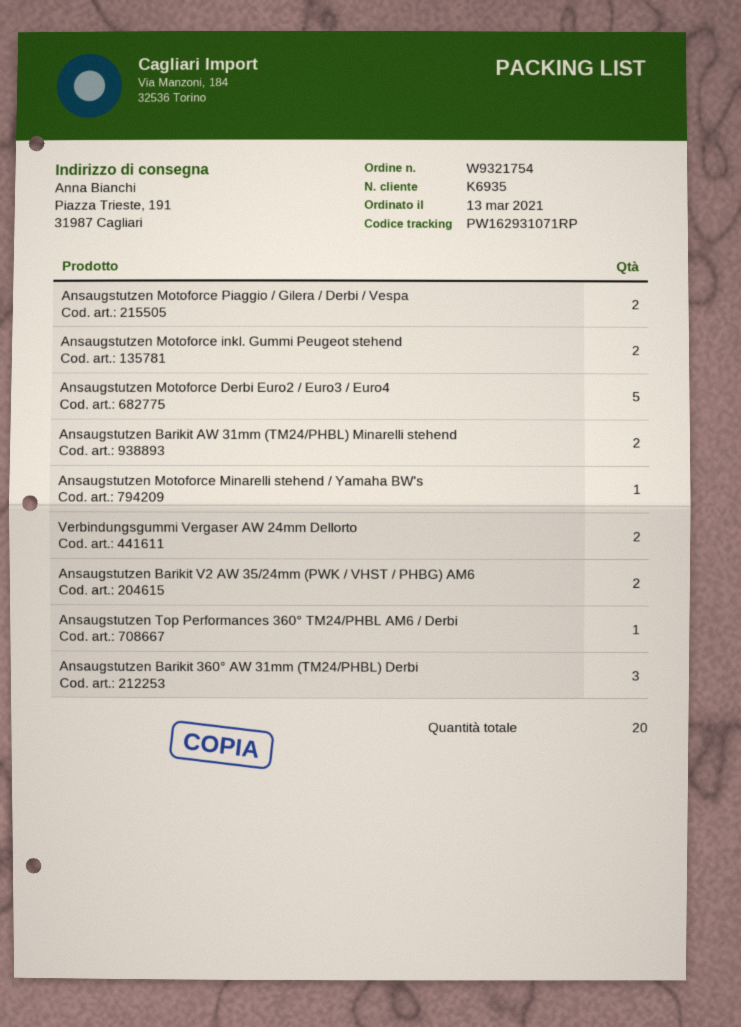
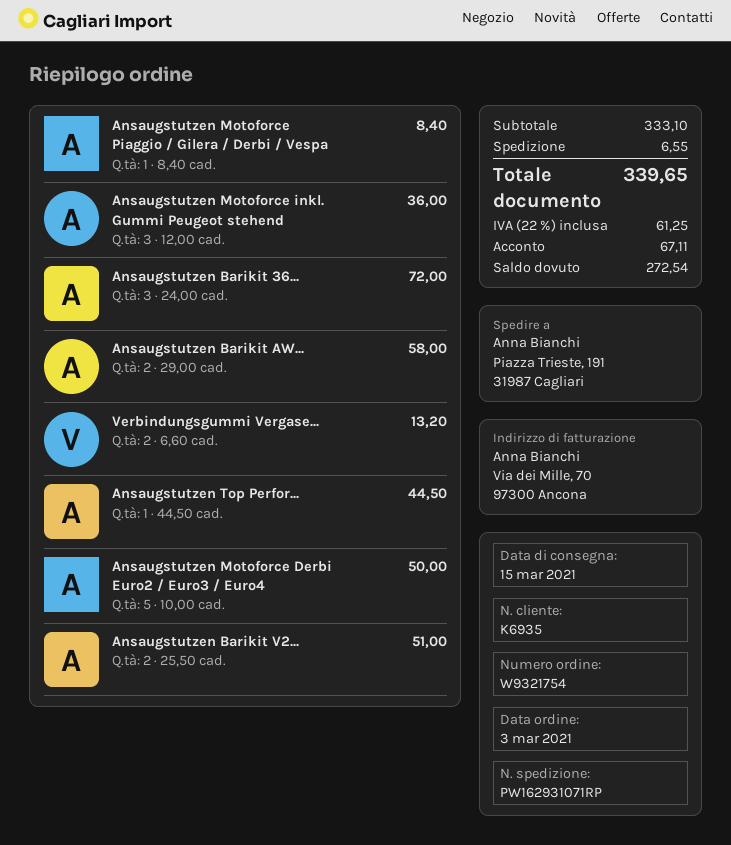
order date: 2021-03-13 -> 2021-03-03
Ansaugstutzen Motoforce Piaggio / Gilera / Derbi / Vespa: 2 -> 1
Ansaugstutzen Motoforce inkl. Gummi Peugeot stehend: 2 -> 3
Ansaugstutzen Motoforce Minarelli stehend / Yamaha BW's: 1 -> none

